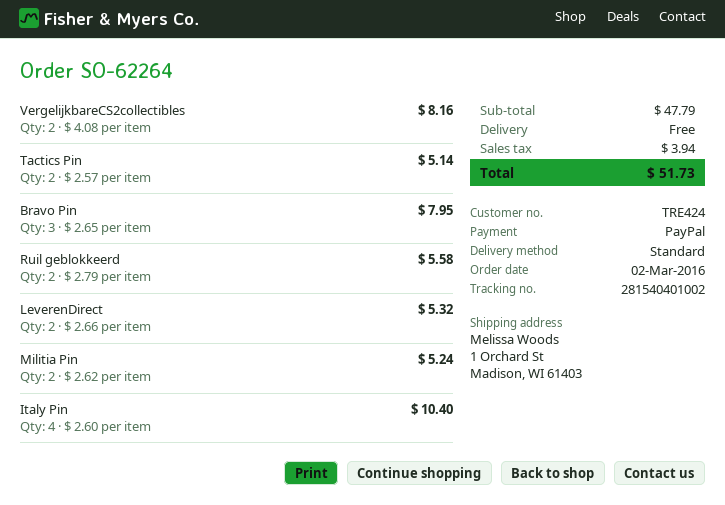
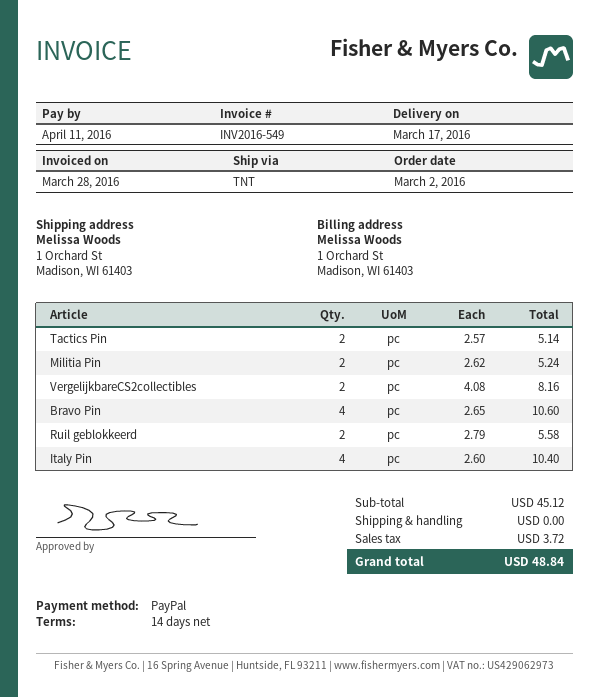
shipping method: standard -> TNT
Bravo Pin: 3 x 2.65 = 7.95 -> 4 x 2.65 = 10.60
LeverenDirect: 2 x 2.66 = 5.32 -> none
subtotal: 47.79 -> 45.12
tax: 3.94 -> 3.72
total: 51.73 -> 48.84

